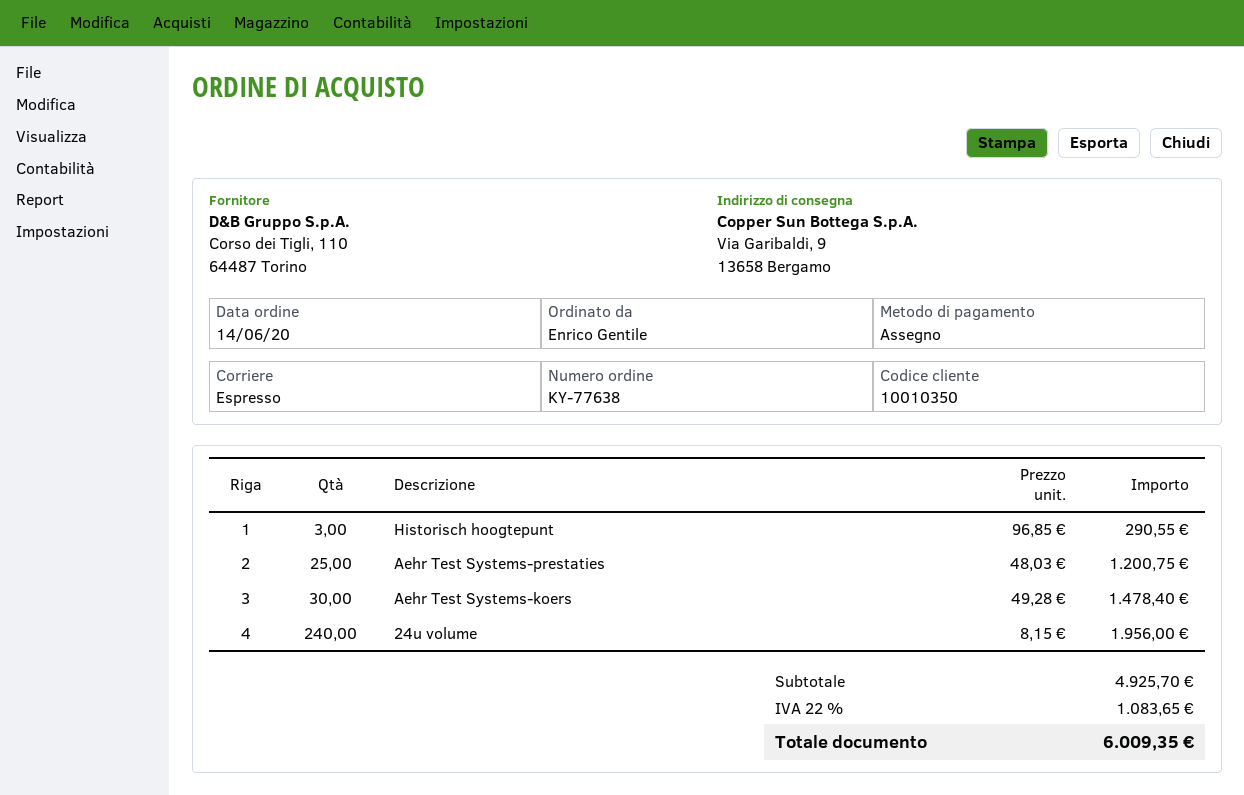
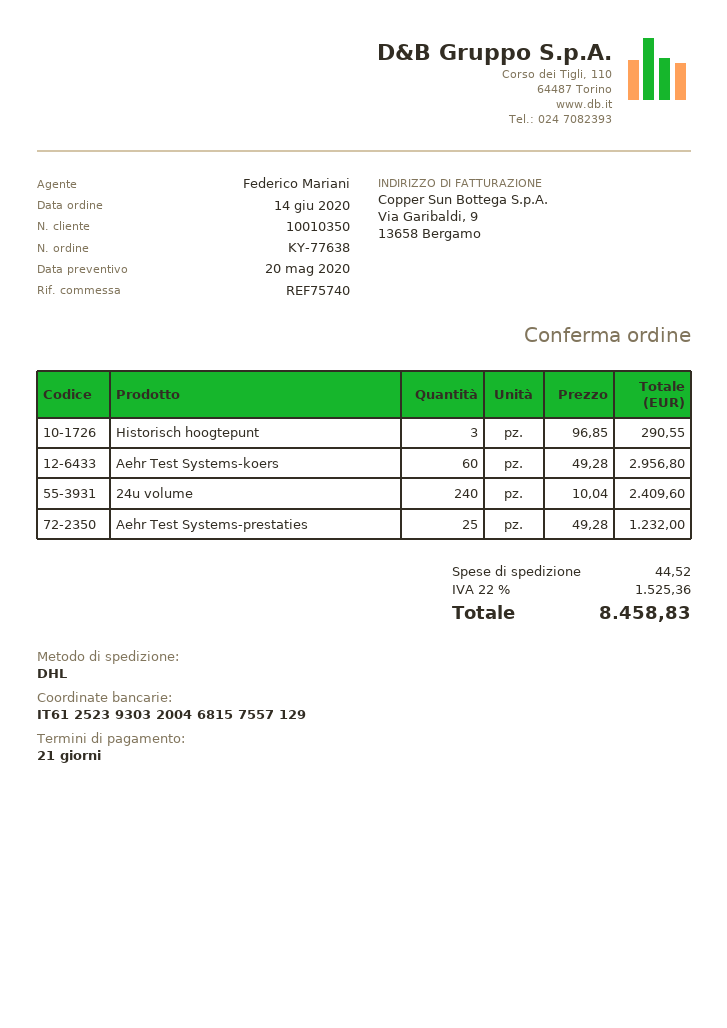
shipping method: express -> DHL
Aehr Test Systems-prestaties: 25 x 48.03 = 1200.75 -> 25 x 49.28 = 1232.00
Aehr Test Systems-koers: 30 x 49.28 = 1478.40 -> 60 x 49.28 = 2956.80
24u volume: 240 x 8.15 = 1956.00 -> 240 x 10.04 = 2409.60
shipping: none -> 44.52
tax: 22% = 1083.65 -> 22% = 1525.36
total: 6009.35 -> 8458.83

